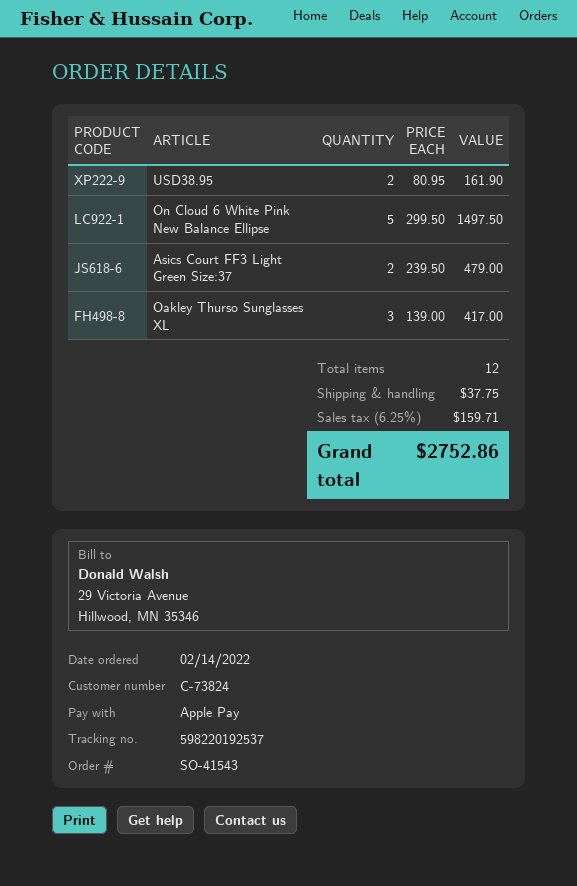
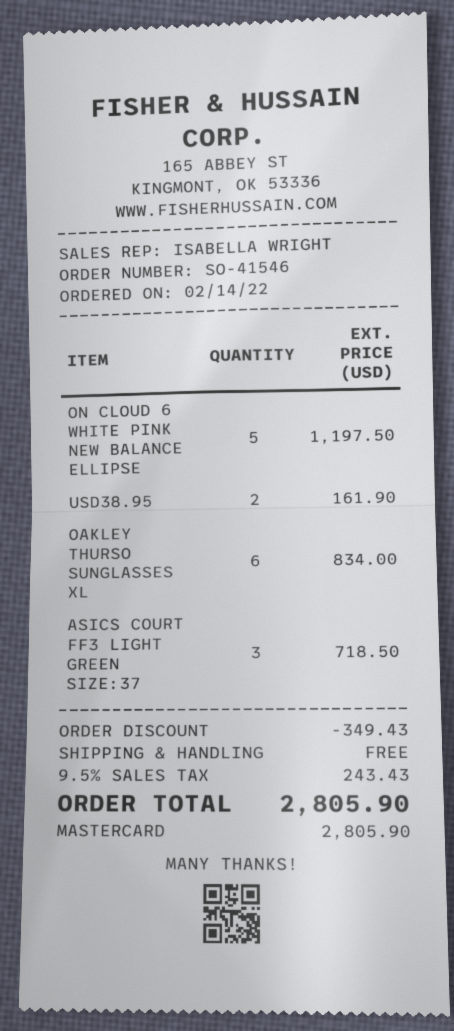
order number: SO-41543 -> SO-41546
payment method: Apple Pay -> Mastercard
On Cloud 6 White Pink New Balance Ellipse: 5 for 1497.50 -> 5 for 1197.50
Asics Court FF3 Light Green Size:37: 2 for 479.00 -> 3 for 718.50
Oakley Thurso Sunglasses XL: 3 for 417.00 -> 6 for 834.00
discount: none -> 349.43
shipping: 37.75 -> 0.00
tax: 6.25% = 159.71 -> 9.5% = 243.43
total: 2752.86 -> 2805.90

